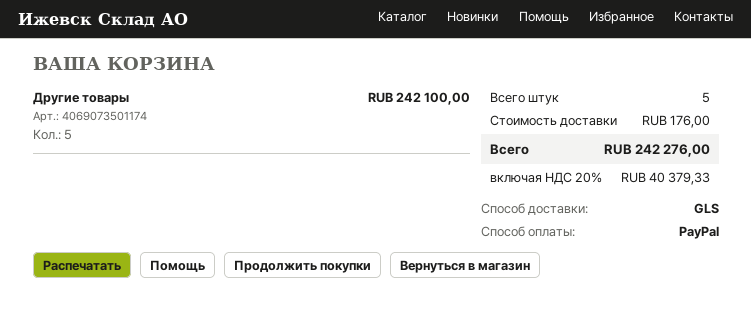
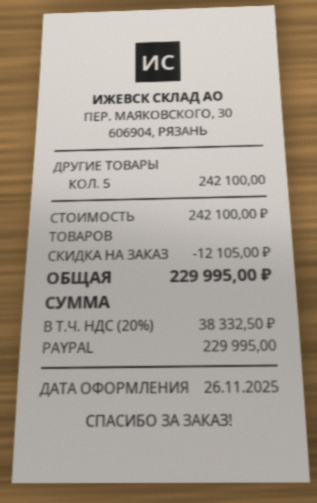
discount: none -> 12105.00
shipping: 176.00 -> none
tax: 20% = 40379.33 -> 20% = 38332.50
total: 242276.00 -> 229995.00

